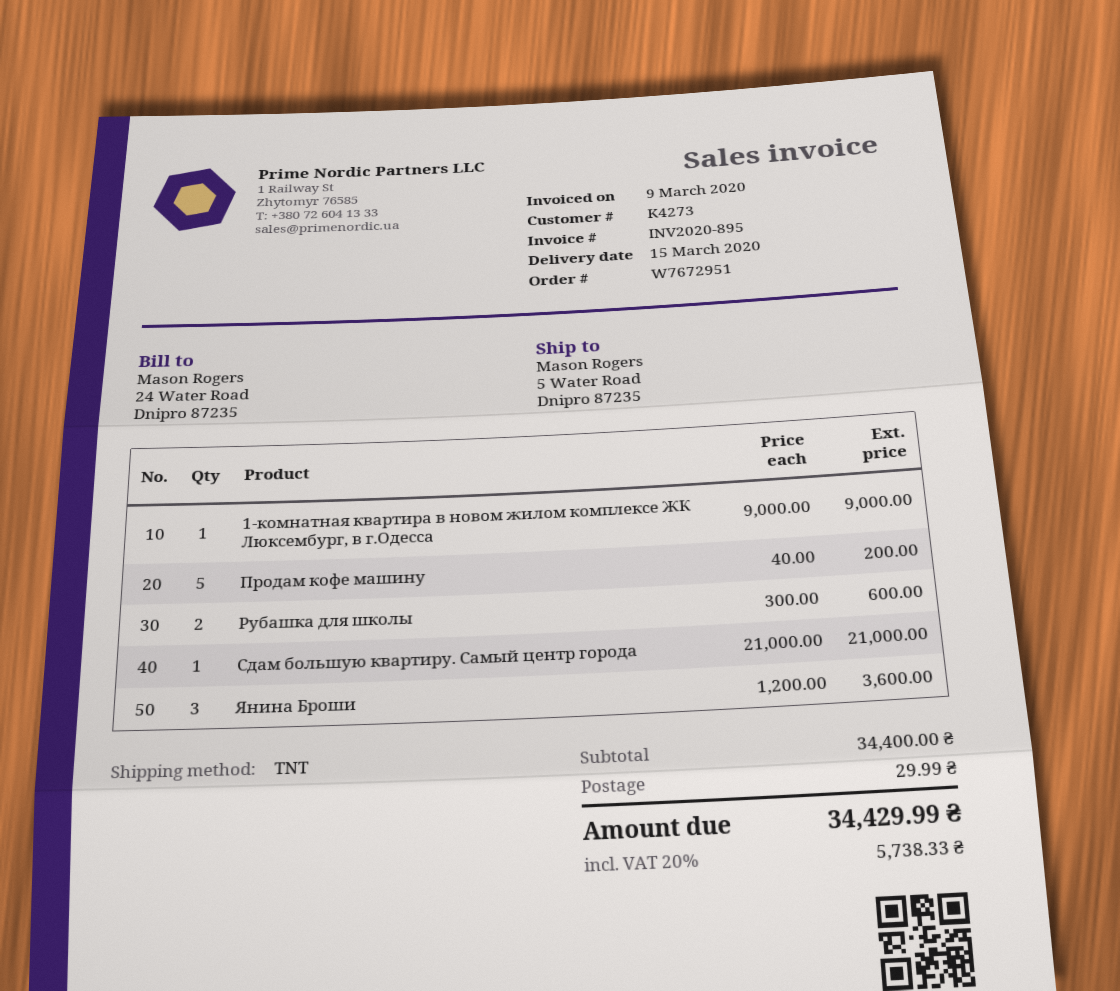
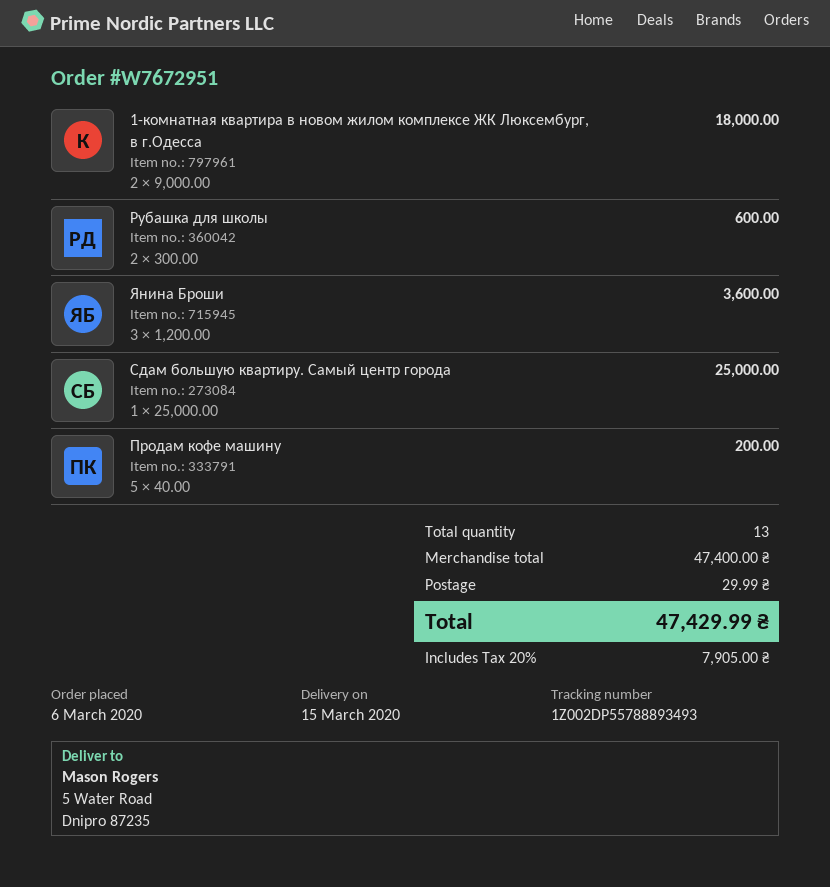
1-комнатная квартира в новом жилом комплексе ЖК Люксембург, в г.Одесса: 1 x 9000.00 = 9000.00 -> 2 x 9000.00 = 18000.00
Сдам большую квартиру. Самый центр города: 1 x 21000.00 = 21000.00 -> 1 x 25000.00 = 25000.00
subtotal: 34400.00 -> 47400.00
tax: 20% = 5738.33 -> 20% = 7905.00
total: 34429.99 -> 47429.99

